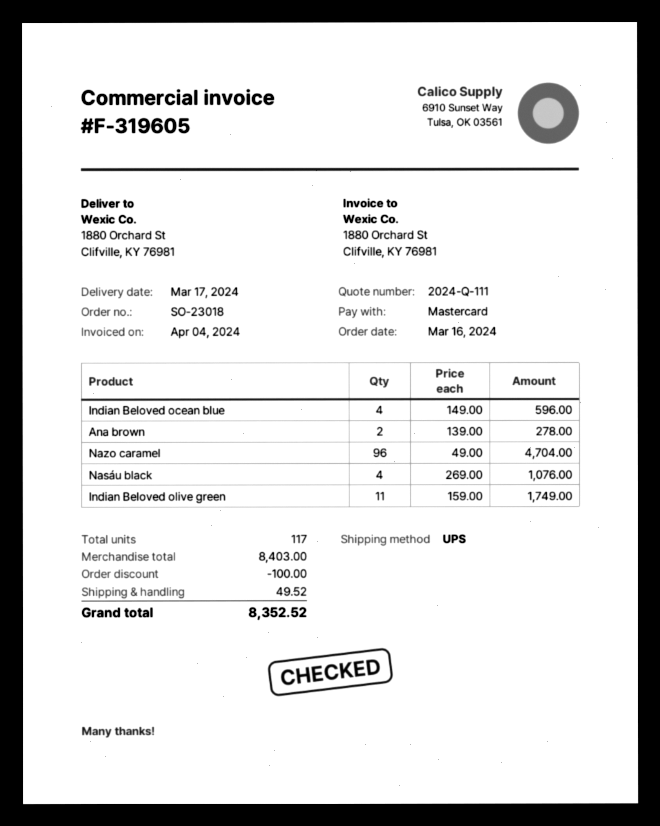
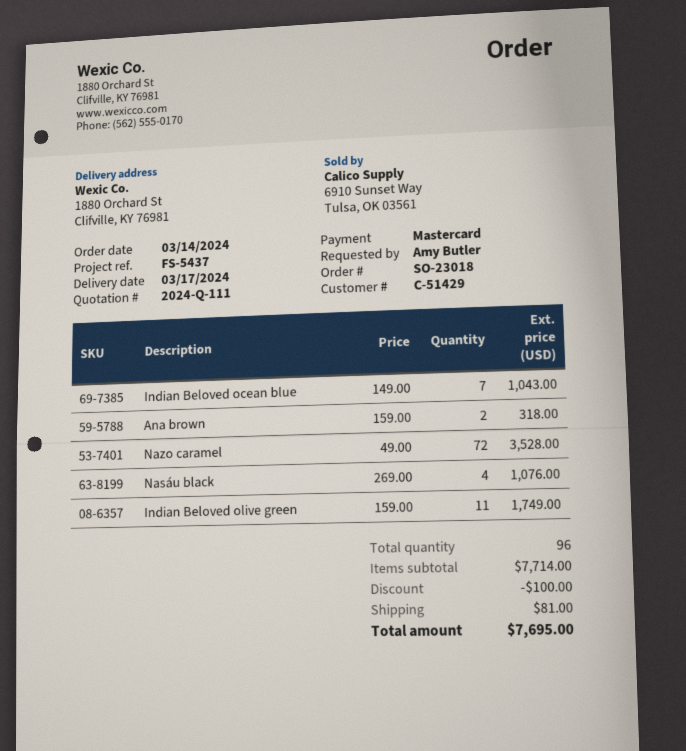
order date: 2024-03-16 -> 2024-03-14
Indian Beloved ocean blue: 4 x 149.00 = 596.00 -> 7 x 149.00 = 1043.00
Ana brown: 2 x 139.00 = 278.00 -> 2 x 159.00 = 318.00
Nazo caramel: 96 x 49.00 = 4704.00 -> 72 x 49.00 = 3528.00
total quantity: 117 -> 96
subtotal: 8403.00 -> 7714.00
shipping: 49.52 -> 81.00
total: 8352.52 -> 7695.00

